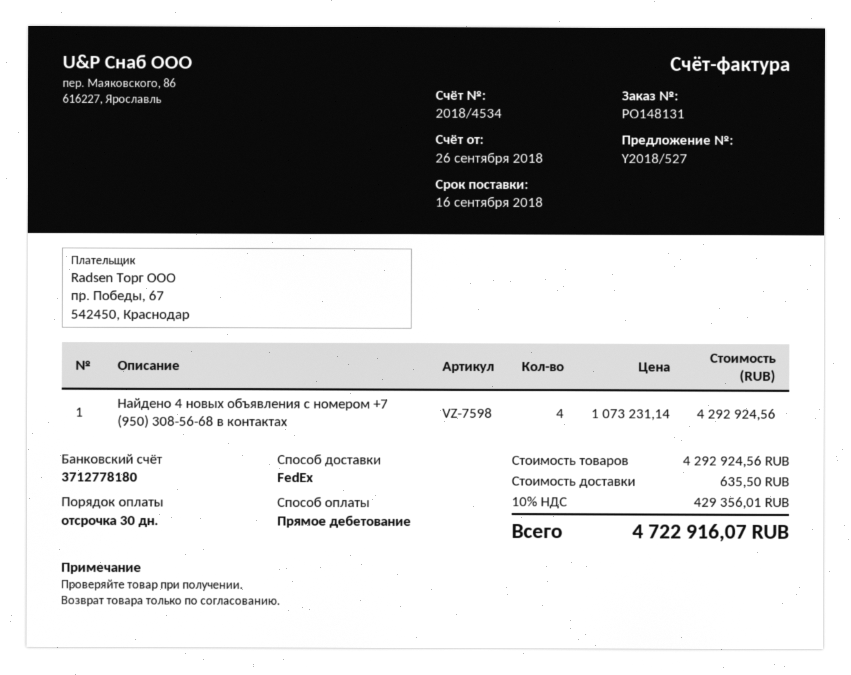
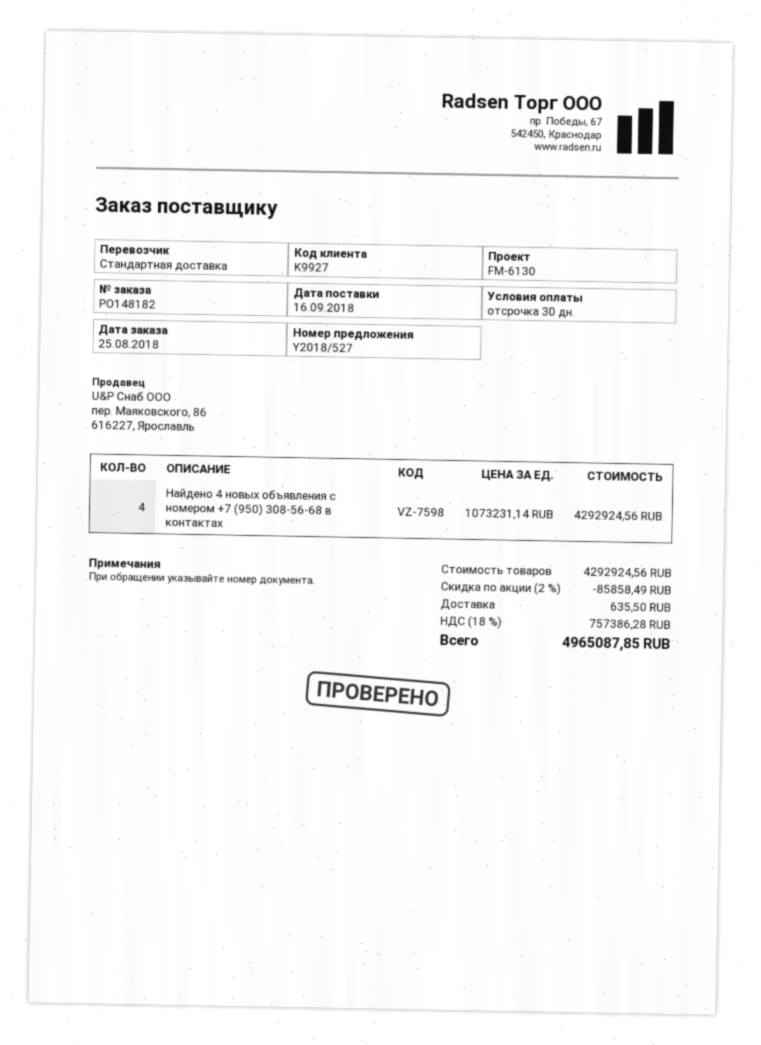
order number: PO148131 -> PO148182
shipping method: FedEx -> standard
discount: none -> 2% = 85858.49
tax: 10% = 429356.01 -> 18% = 757386.28
total: 4722916.07 -> 4965087.85

